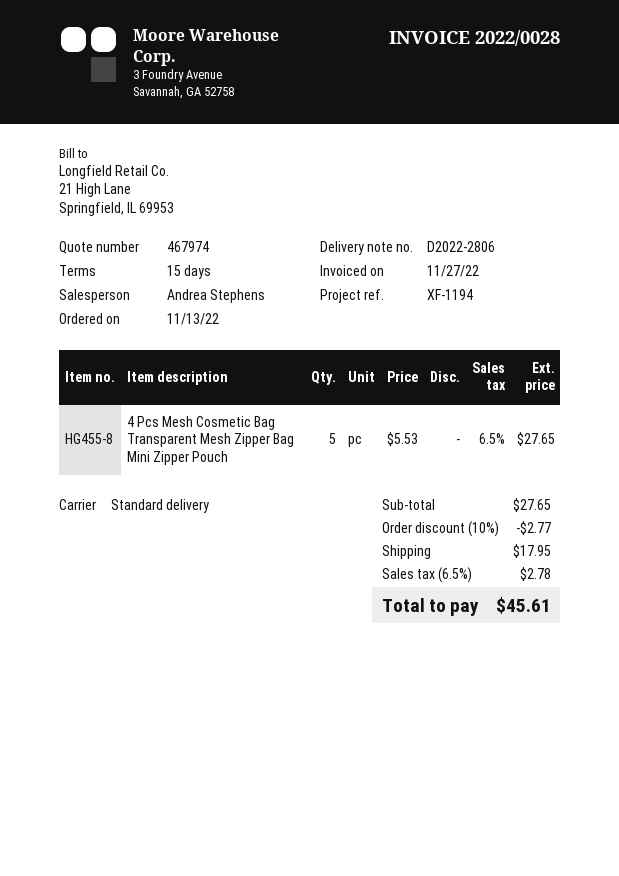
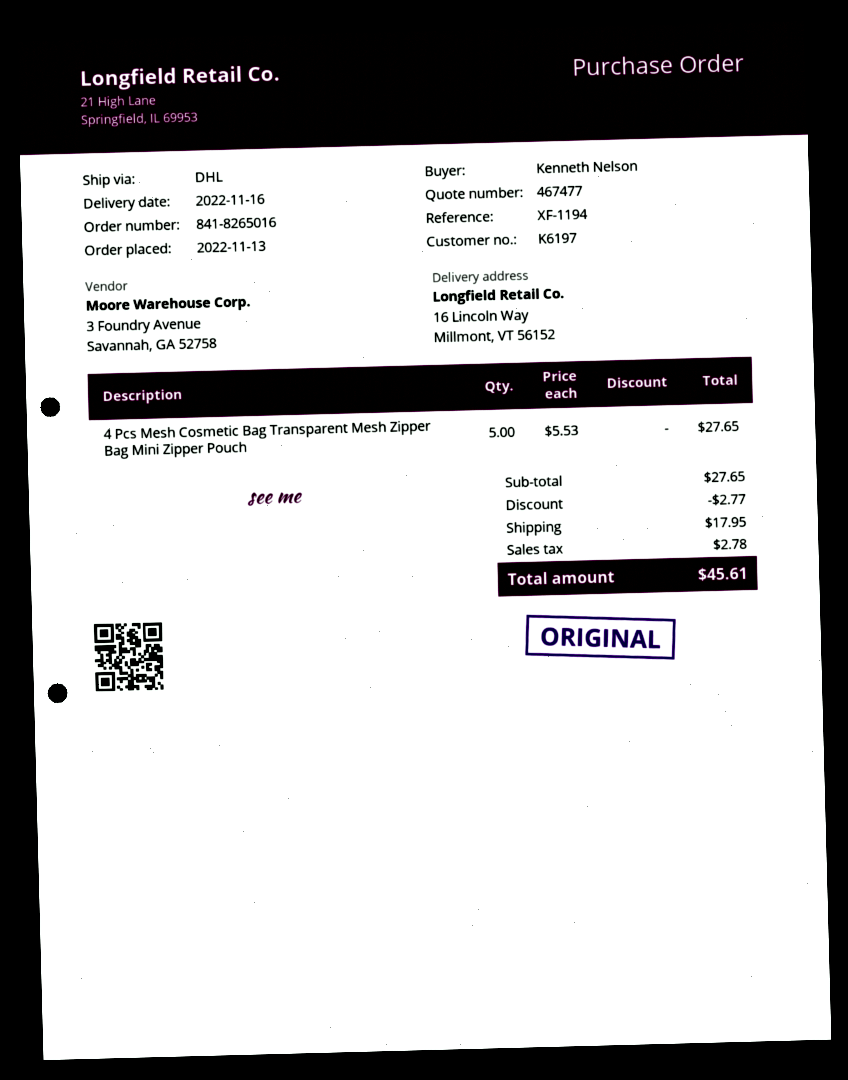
quote number: 467974 -> 467477
shipping method: standard -> DHL

